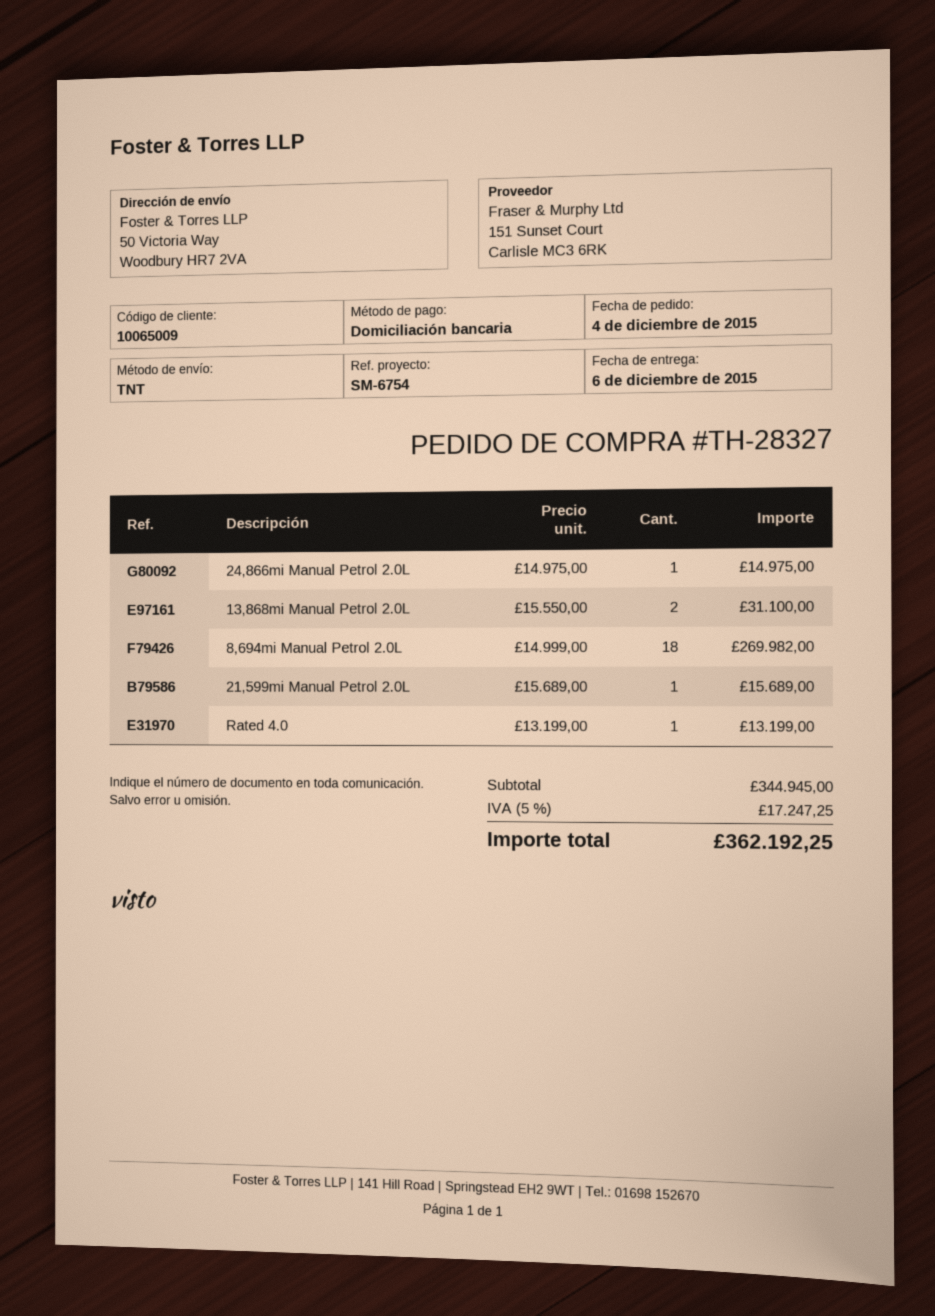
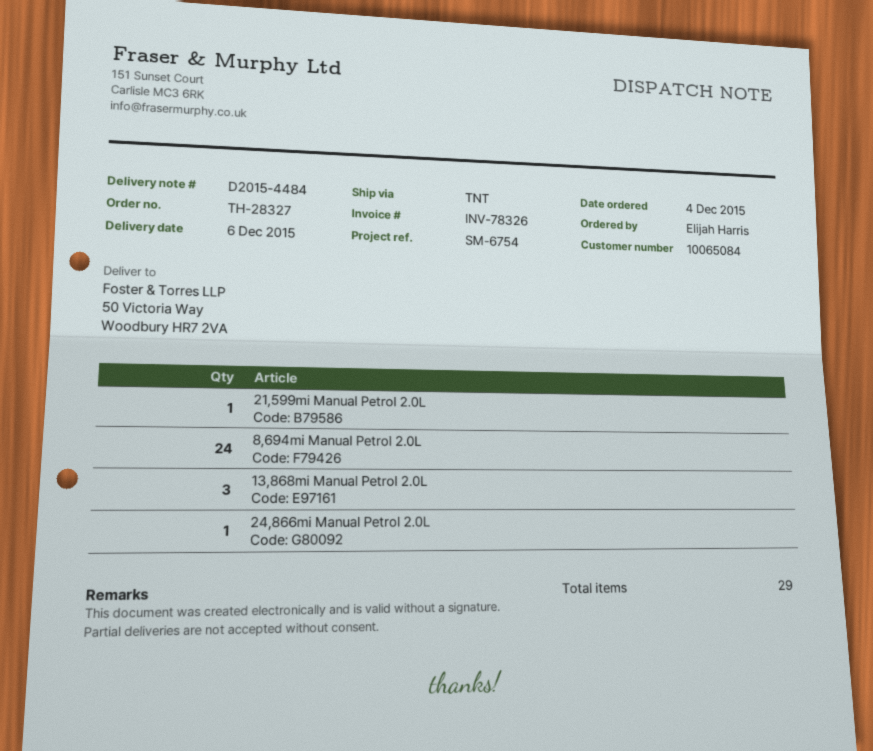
customer number: 10065009 -> 10065084
13,868mi Manual Petrol 2.0L: 2 -> 3
8,694mi Manual Petrol 2.0L: 18 -> 24
Rated 4.0: 1 -> none

